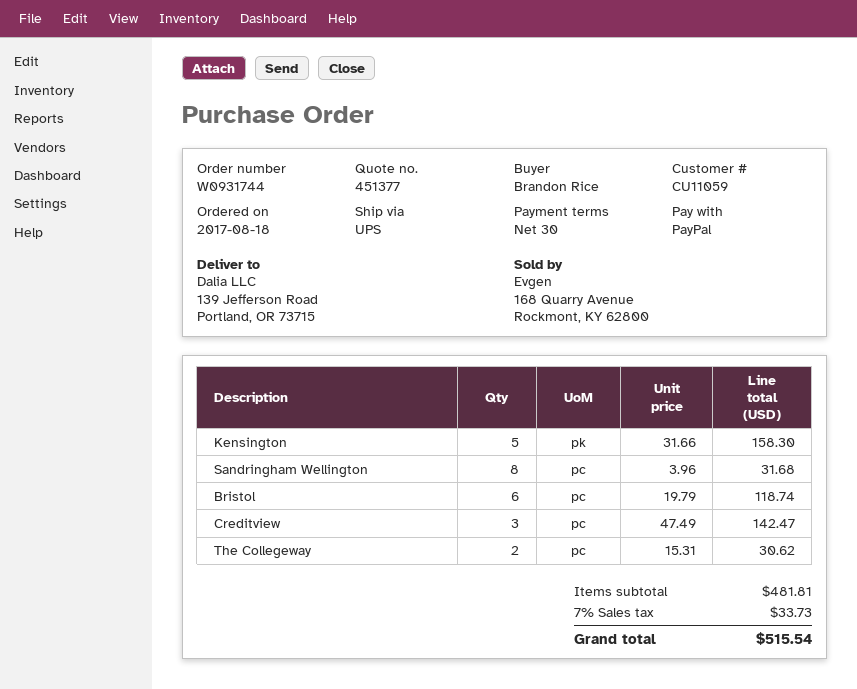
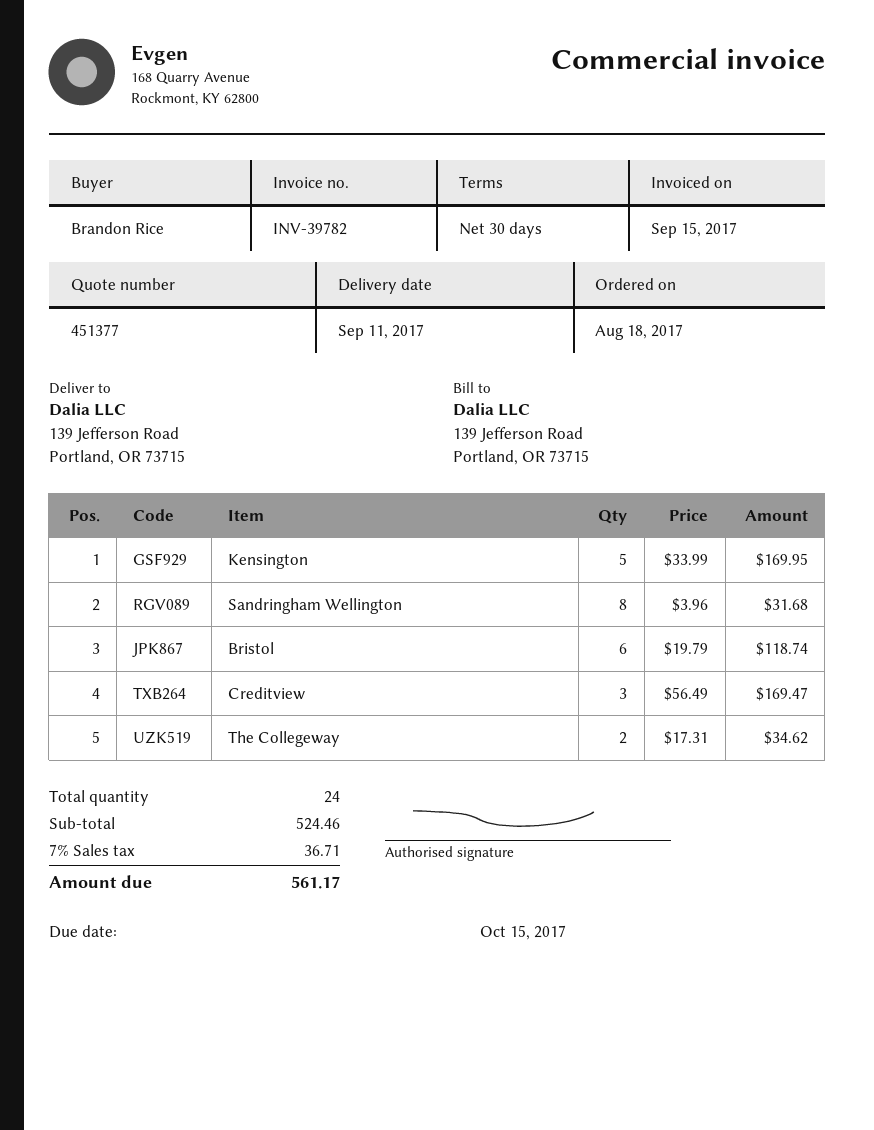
Kensington: 5 x 31.66 = 158.30 -> 5 x 33.99 = 169.95
Creditview: 3 x 47.49 = 142.47 -> 3 x 56.49 = 169.47
The Collegeway: 2 x 15.31 = 30.62 -> 2 x 17.31 = 34.62
subtotal: 481.81 -> 524.46
tax: 7% = 33.73 -> 7% = 36.71
total: 515.54 -> 561.17

